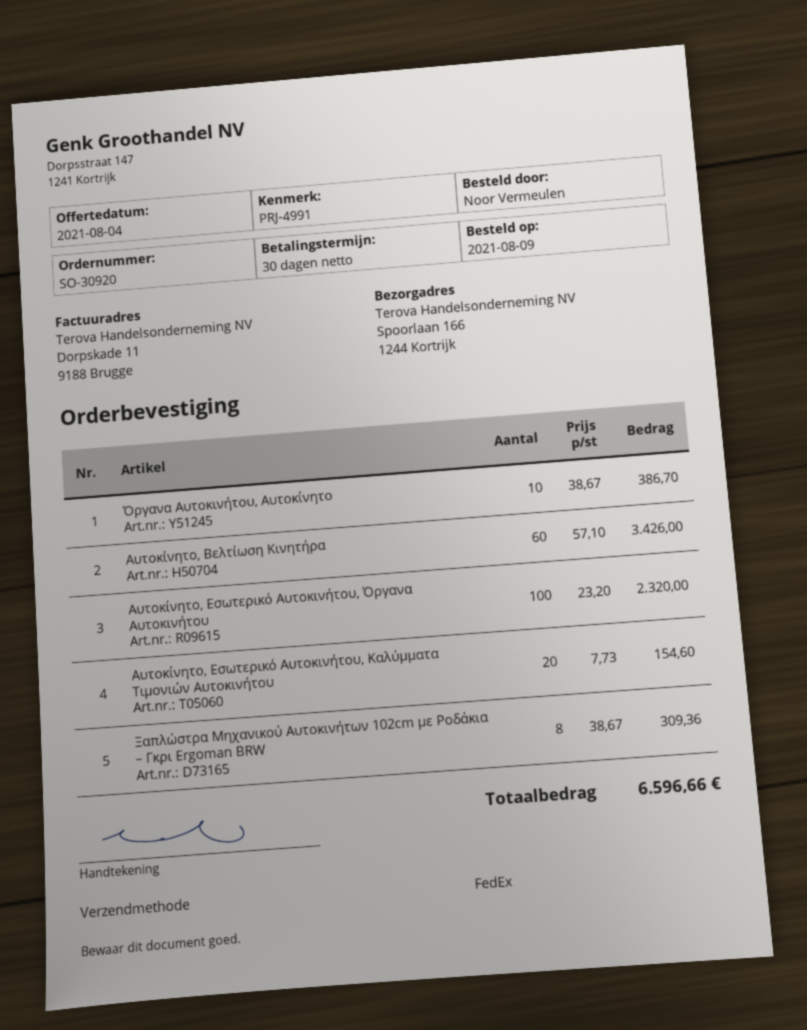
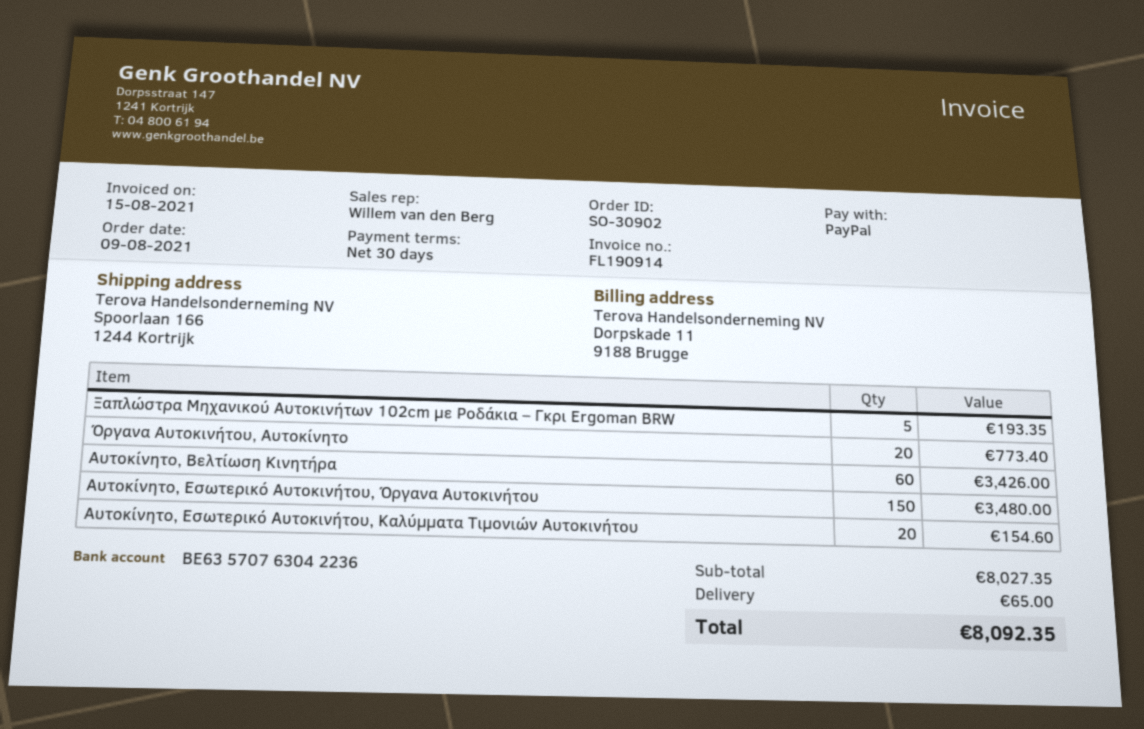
order number: SO-30920 -> SO-30902
Όργανα Αυτοκινήτου, Αυτοκίνητο: 10 for 386.70 -> 20 for 773.40
Αυτοκίνητο, Εσωτερικό Αυτοκινήτου, Όργανα Αυτοκινήτου: 100 for 2320.00 -> 150 for 3480.00
Ξαπλώστρα Μηχανικού Αυτοκινήτων 102cm με Ροδάκια – Γκρι Ergoman BRW: 8 for 309.36 -> 5 for 193.35
shipping: none -> 65.00
total: 6596.66 -> 8092.35

